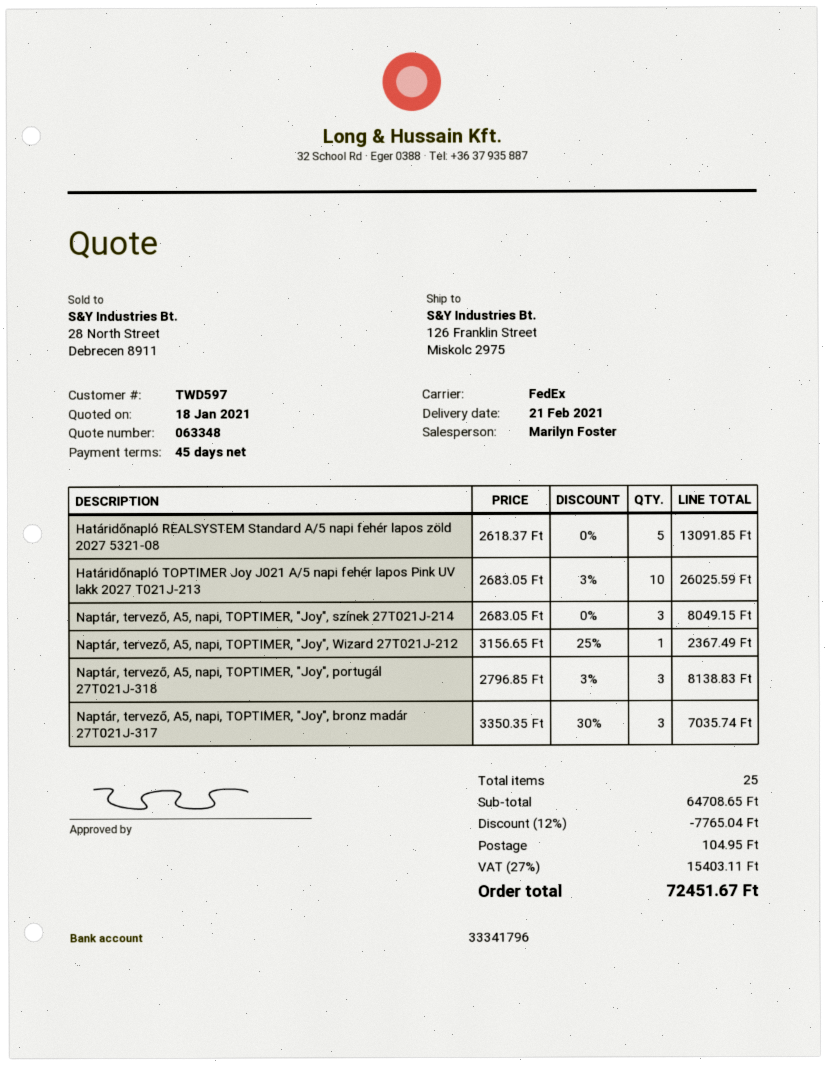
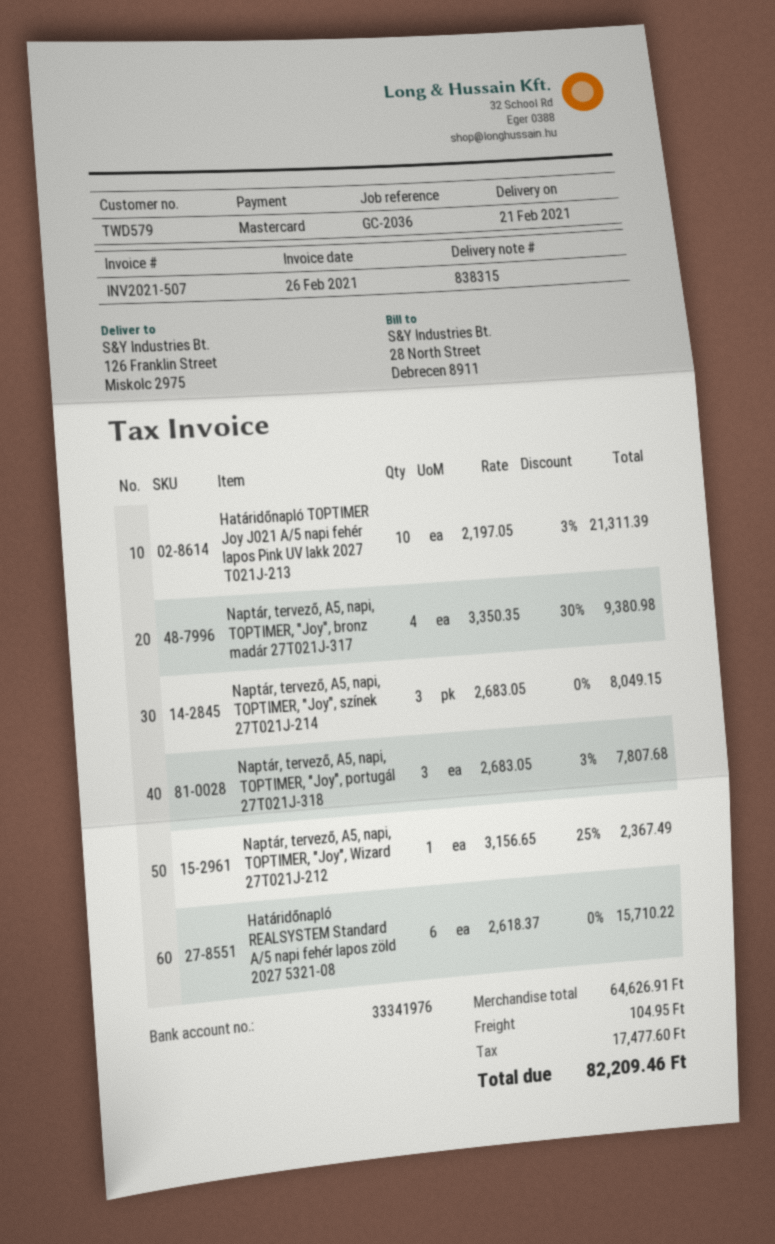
customer number: TWD597 -> TWD579
bank account: 33341796 -> 33341976
Határidőnapló REALSYSTEM Standard A/5 napi fehér lapos zöld 2027 5321-08: 5 x 2618.37 = 13091.85 -> 6 x 2618.37 = 15710.22
Határidőnapló TOPTIMER Joy J021 A/5 napi fehér lapos Pink UV lakk 2027 T021J-213: 10 x 2683.05 - 3% = 26025.59 -> 10 x 2197.05 - 3% = 21311.39
Naptár, tervező, A5, napi, TOPTIMER, "Joy", portugál 27T021J-318: 3 x 2796.85 - 3% = 8138.83 -> 3 x 2683.05 - 3% = 7807.68
Naptár, tervező, A5, napi, TOPTIMER, "Joy", bronz madár 27T021J-317: 3 x 3350.35 - 30% = 7035.74 -> 4 x 3350.35 - 30% = 9380.98
subtotal: 64708.65 -> 64626.91
discount: 12% = 7765.04 -> none
tax: 15403.11 -> 17477.60
total: 72451.67 -> 82209.46

